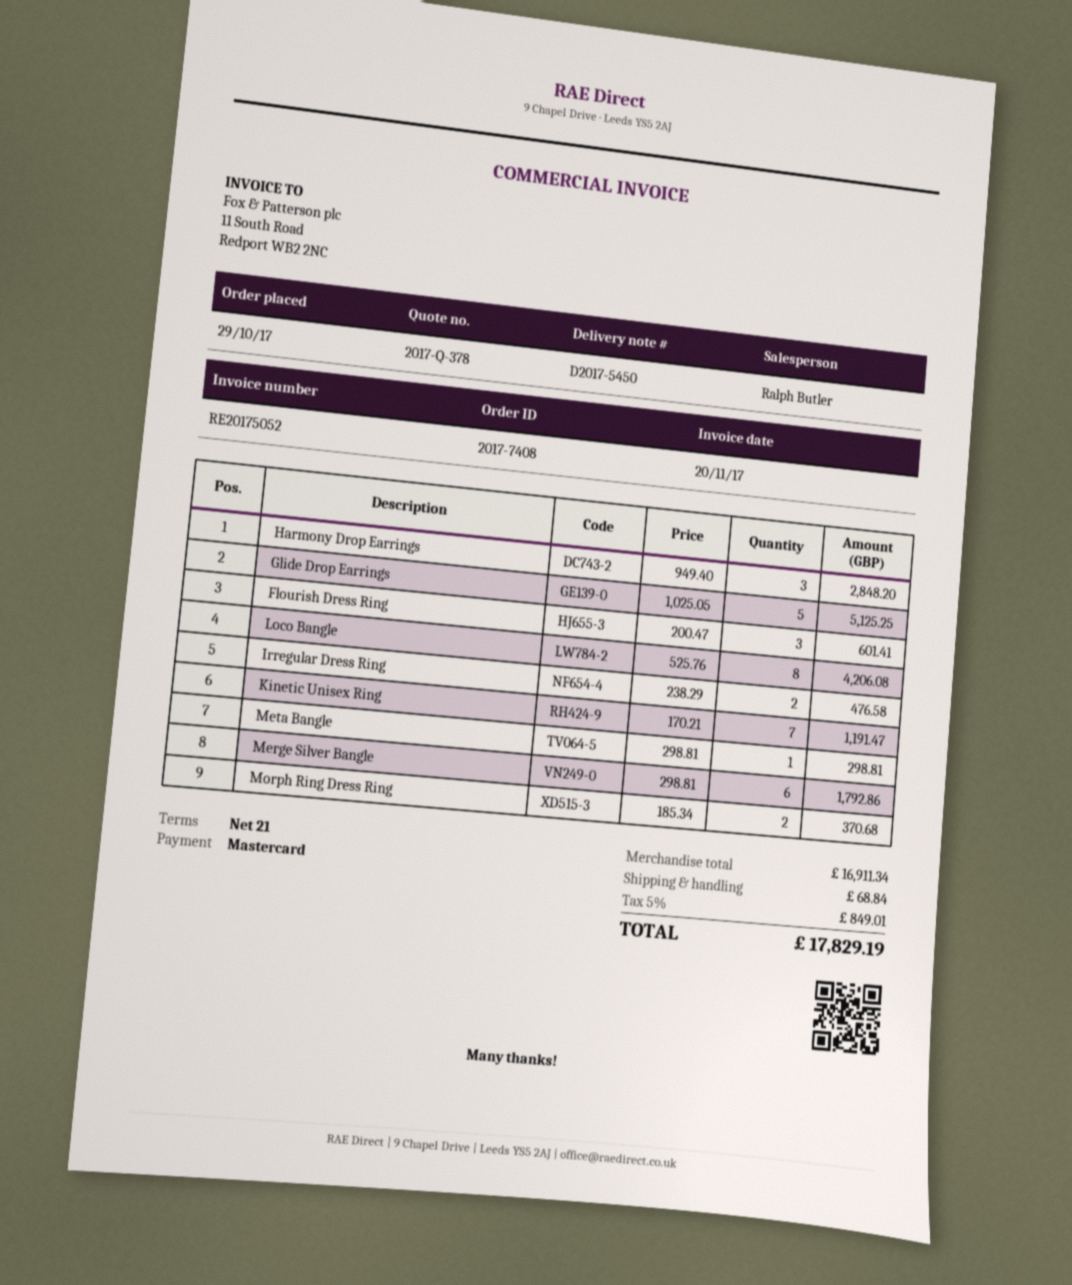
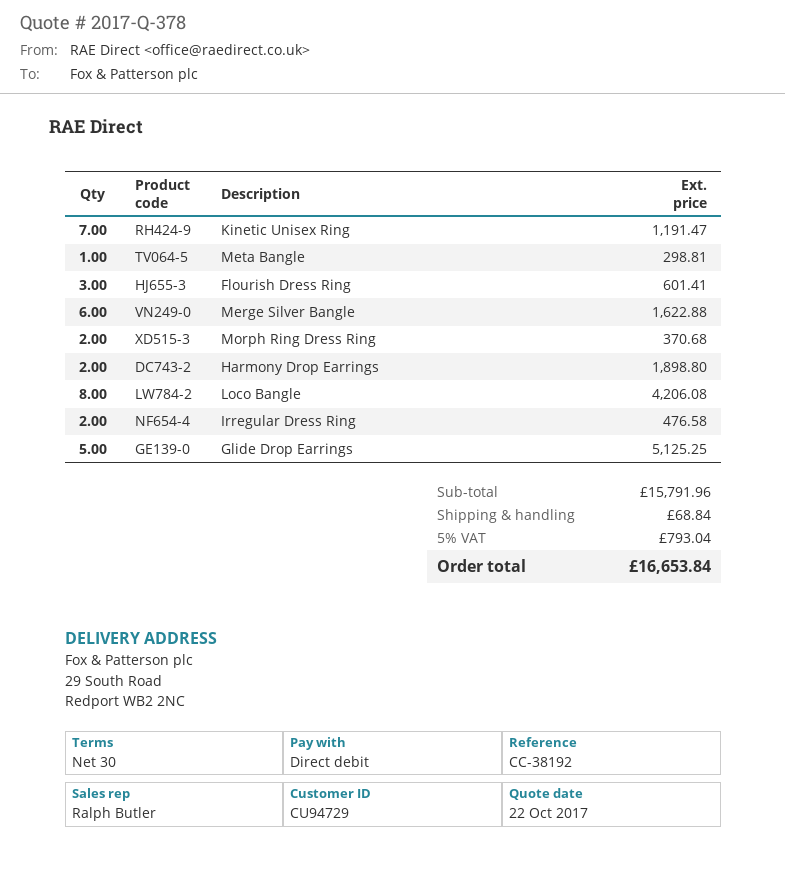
payment terms: 21 days -> 30 days
payment method: Mastercard -> direct debit
Harmony Drop Earrings: 3 for 2848.20 -> 2 for 1898.80
Merge Silver Bangle: 6 for 1792.86 -> 6 for 1622.88
subtotal: 16911.34 -> 15791.96
tax: 5% = 849.01 -> 5% = 793.04
total: 17829.19 -> 16653.84

